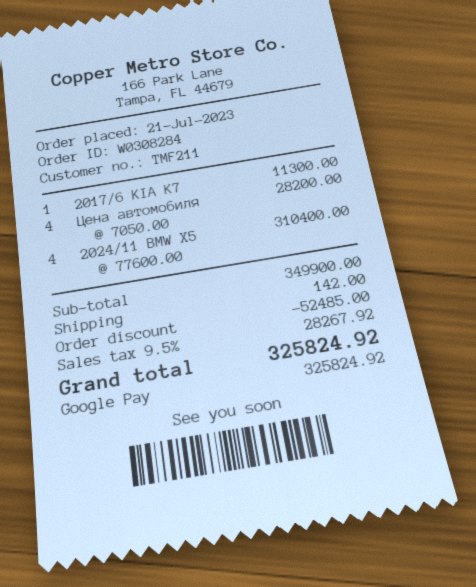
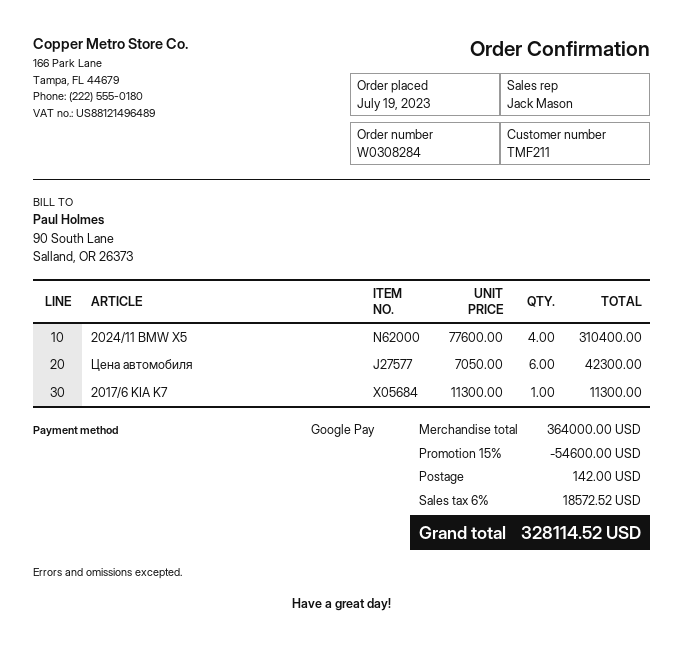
order date: 2023-07-21 -> 2023-07-19
Цена автомобиля: 4 x 7050.00 = 28200.00 -> 6 x 7050.00 = 42300.00
subtotal: 349900.00 -> 364000.00
discount: 52485.00 -> 54600.00
tax: 9.5% = 28267.92 -> 6% = 18572.52
total: 325824.92 -> 328114.52

